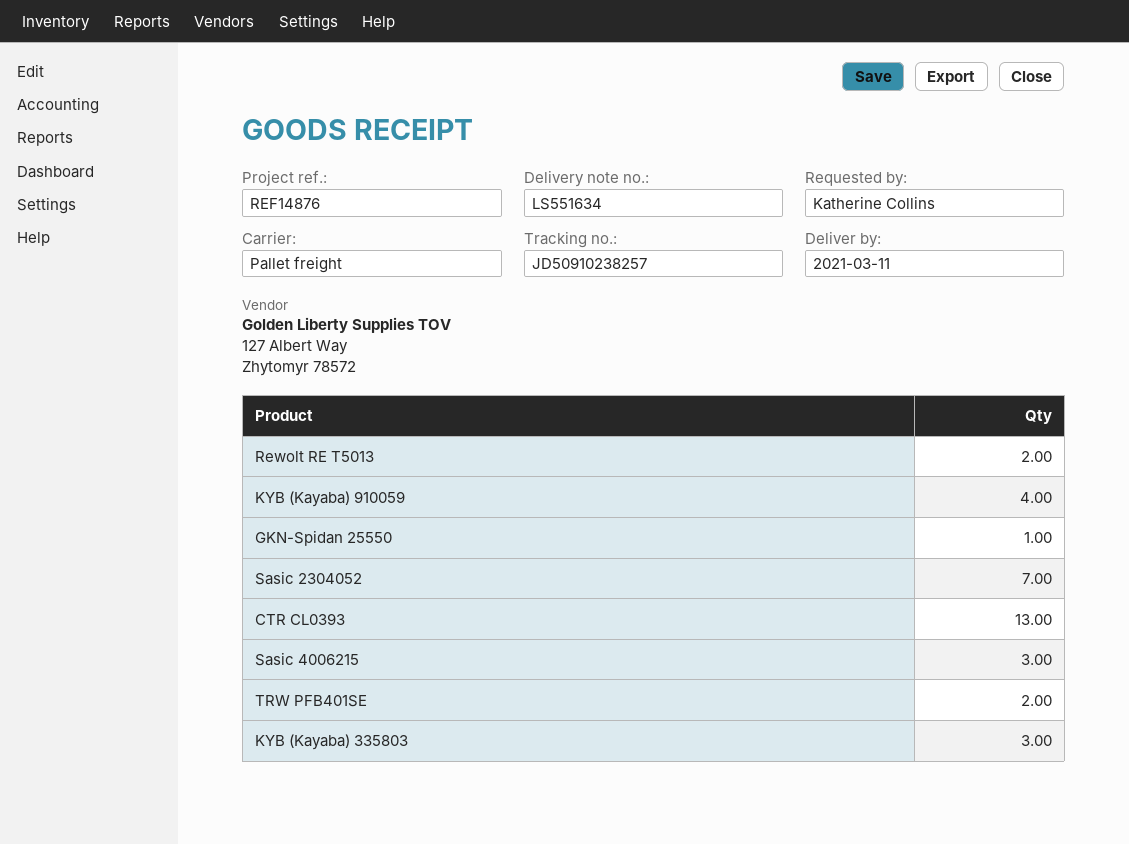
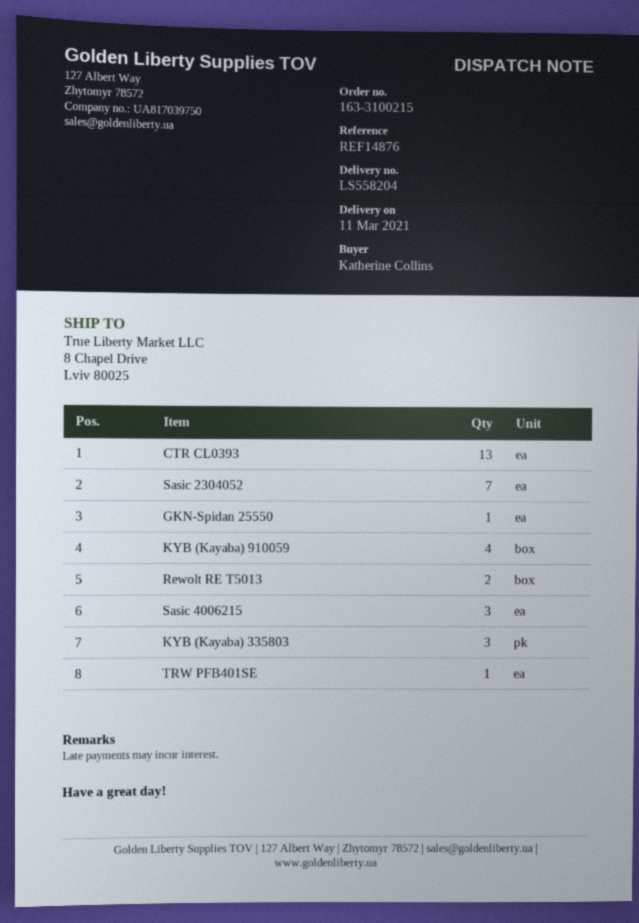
delivery note number: LS551634 -> LS558204
TRW PFB401SE: 2 -> 1

